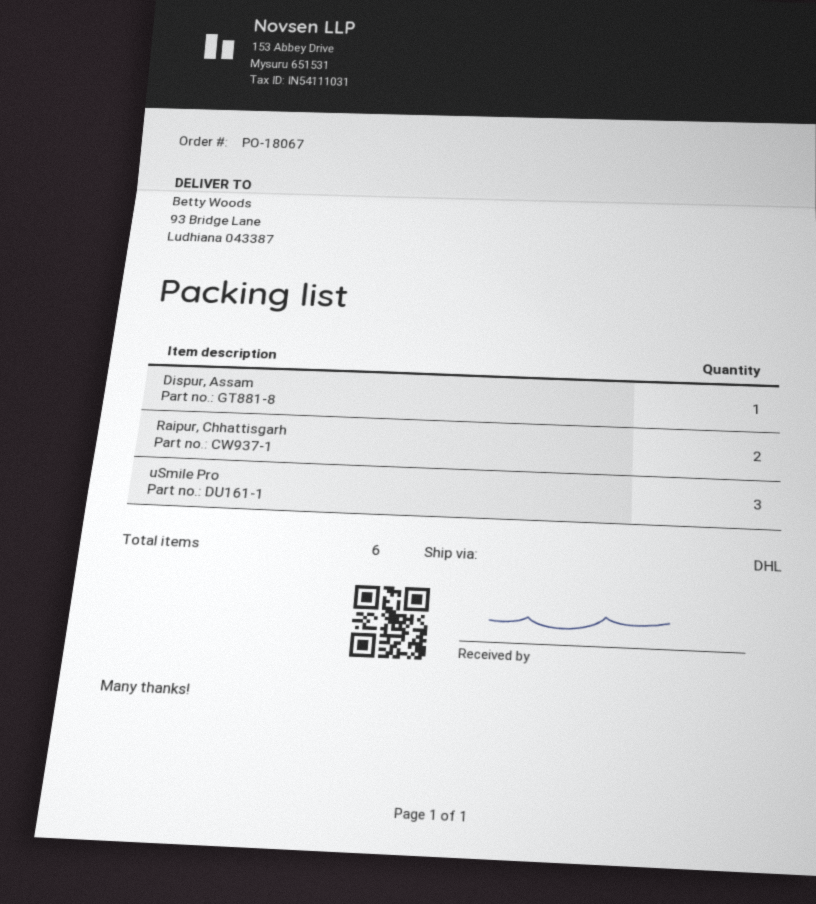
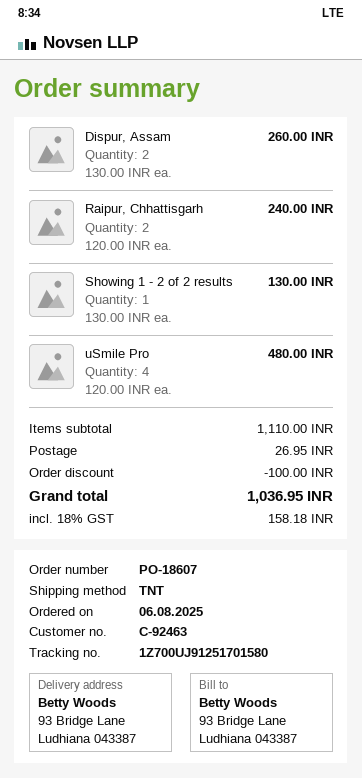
order number: PO-18067 -> PO-18607
shipping method: DHL -> TNT
Dispur, Assam: 1 -> 2
uSmile Pro: 3 -> 4
Showing 1 - 2 of 2 results: none -> 1

